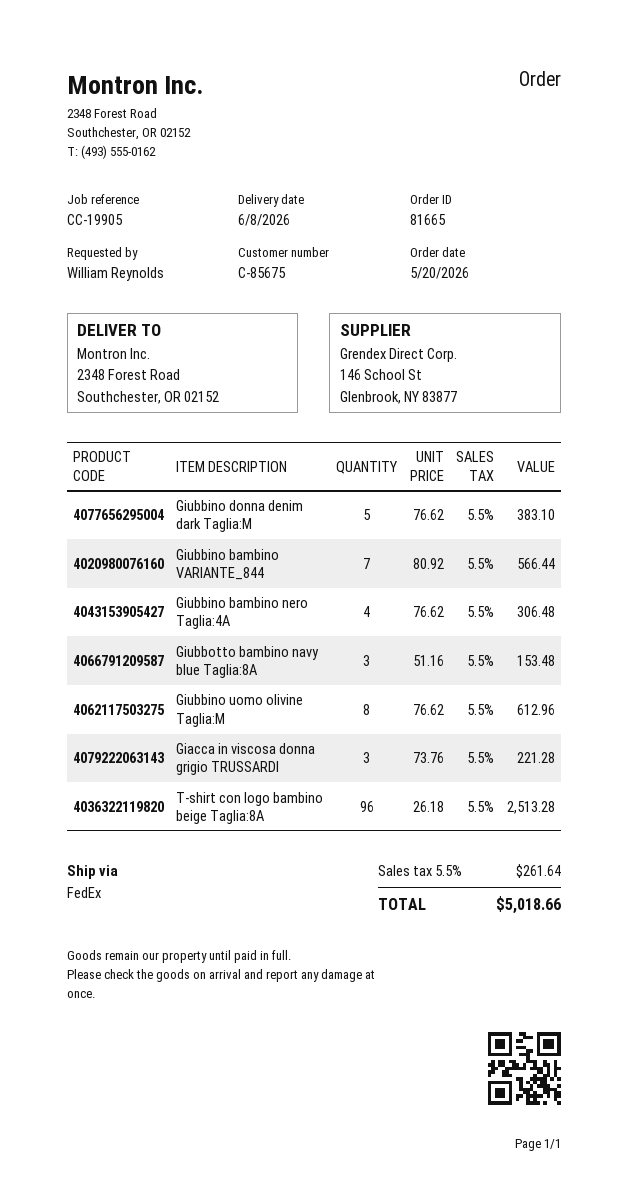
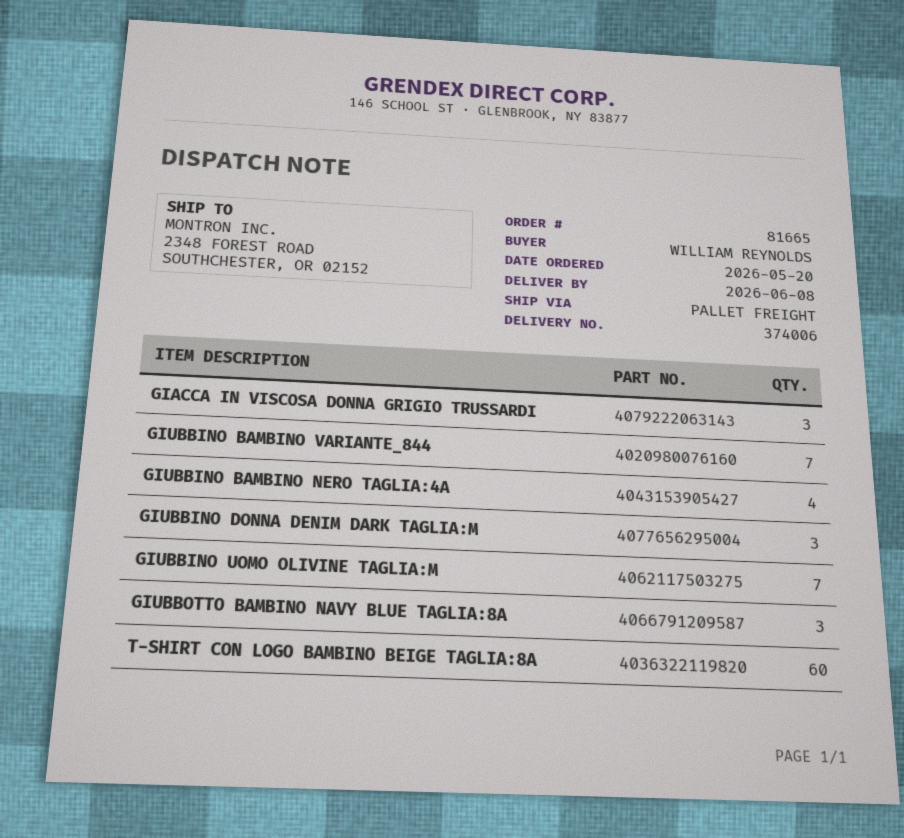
shipping method: FedEx -> pallet freight
Giubbino donna denim dark Taglia:M: 5 -> 3
Giubbino uomo olivine Taglia:M: 8 -> 7
T-shirt con logo bambino beige Taglia:8A: 96 -> 60

